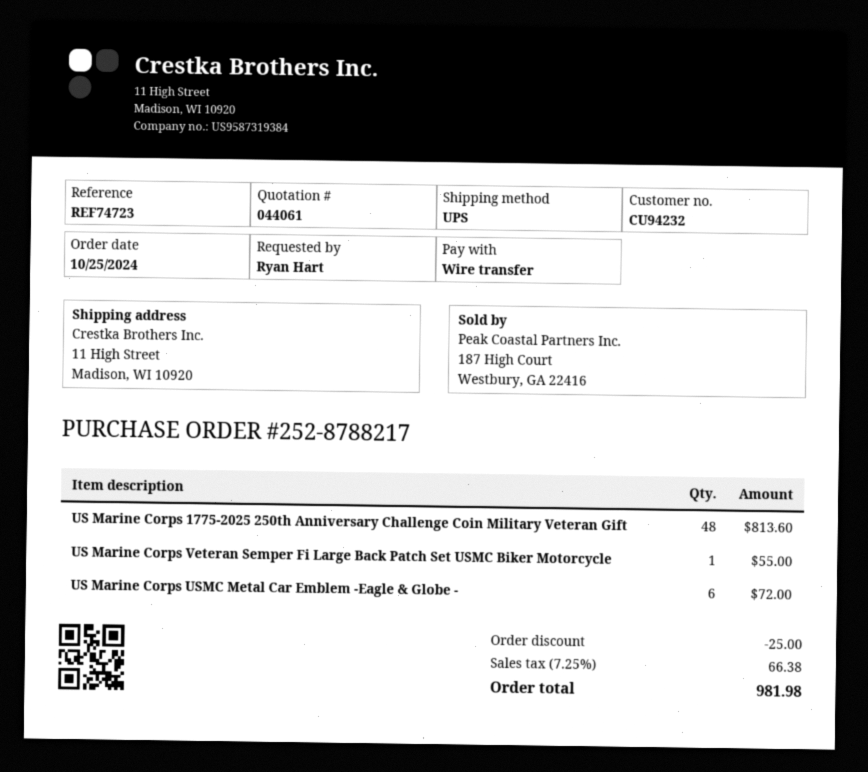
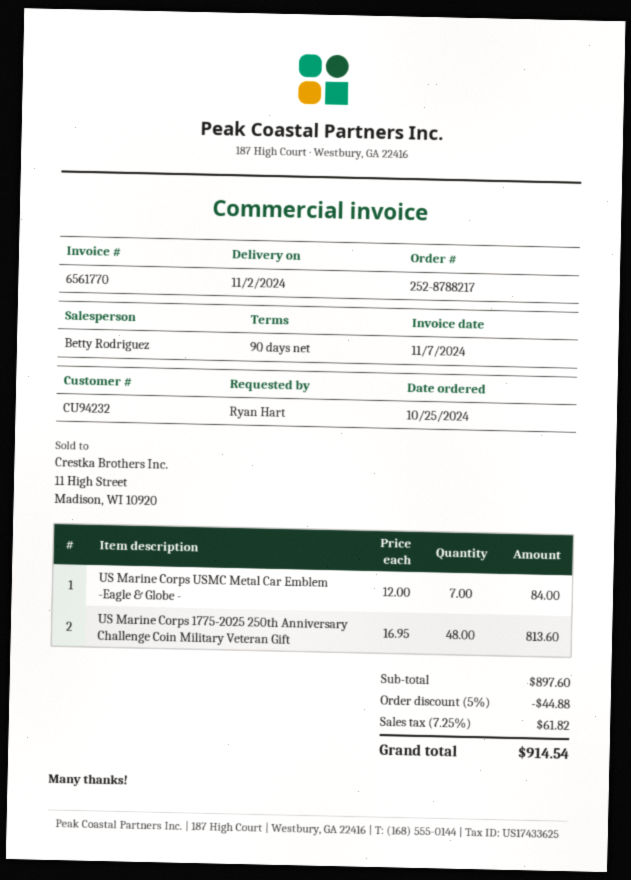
US Marine Corps Veteran Semper Fi Large Back Patch Set USMC Biker Motorcycle: 1 for 55.00 -> none
US Marine Corps USMC Metal Car Emblem -Eagle & Globe -: 6 for 72.00 -> 7 for 84.00
discount: 25.00 -> 44.88
tax: 7.25% = 66.38 -> 7.25% = 61.82
total: 981.98 -> 914.54

